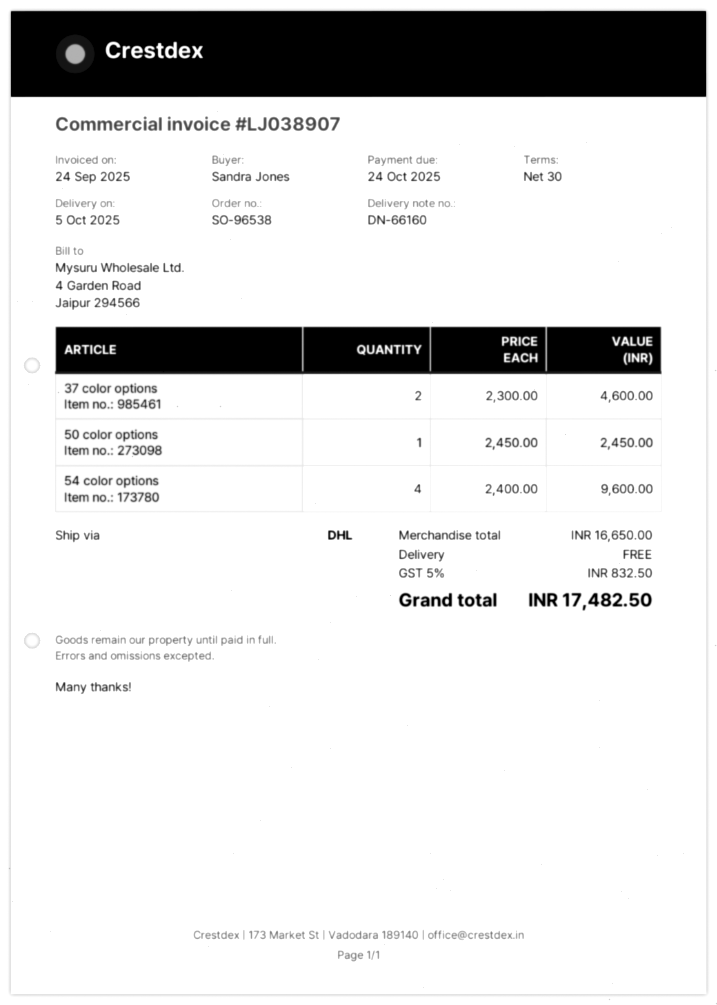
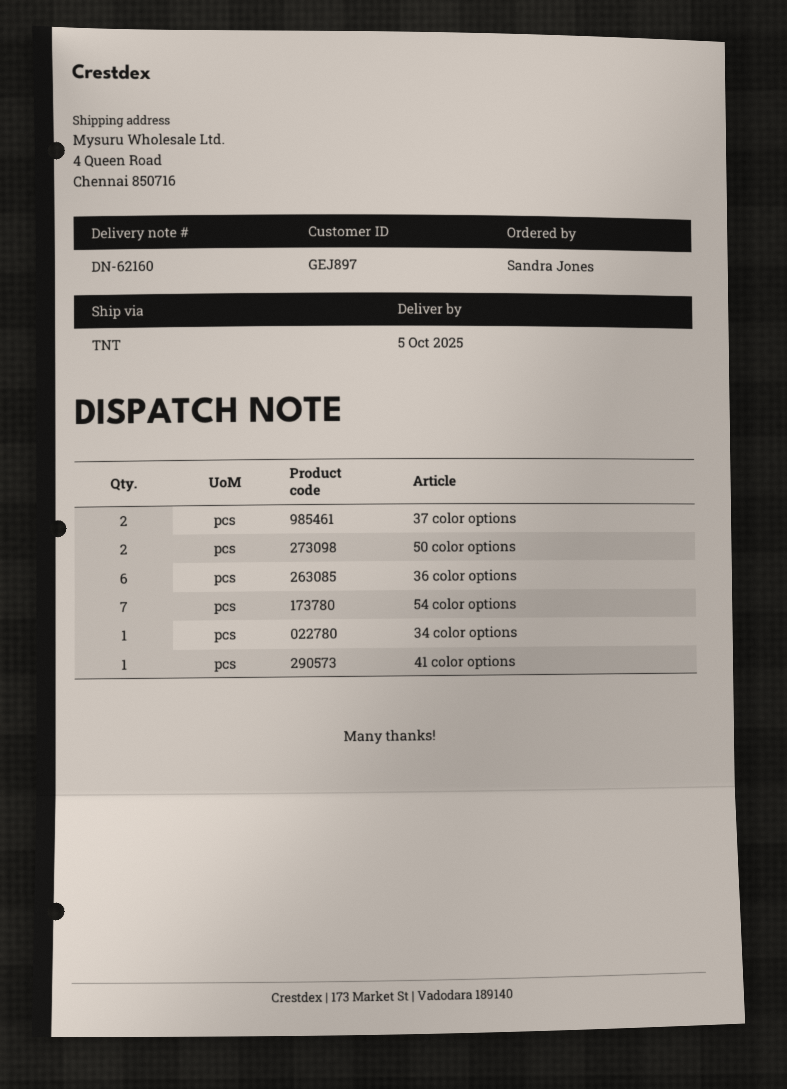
delivery note number: DN-66160 -> DN-62160
shipping method: DHL -> TNT
50 color options: 1 -> 2
54 color options: 4 -> 7
36 color options: none -> 6
34 color options: none -> 1
41 color options: none -> 1

